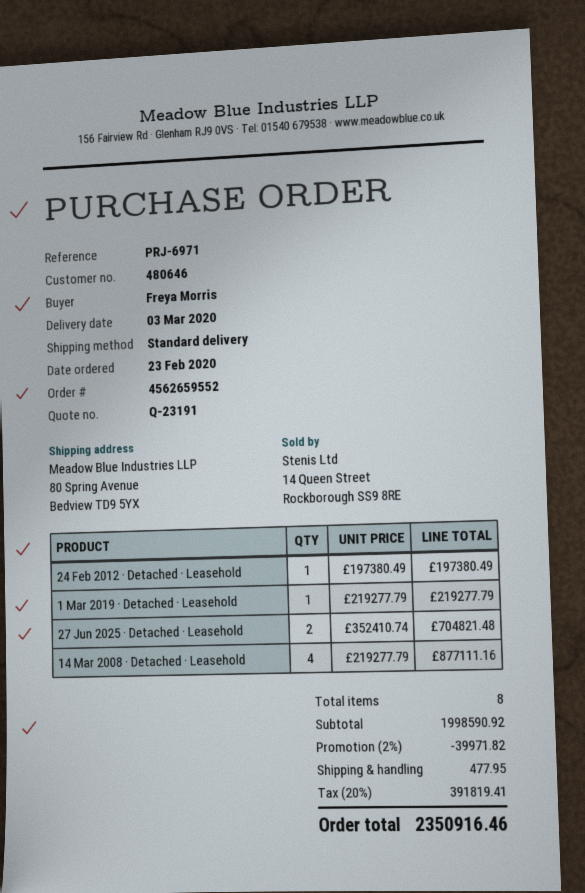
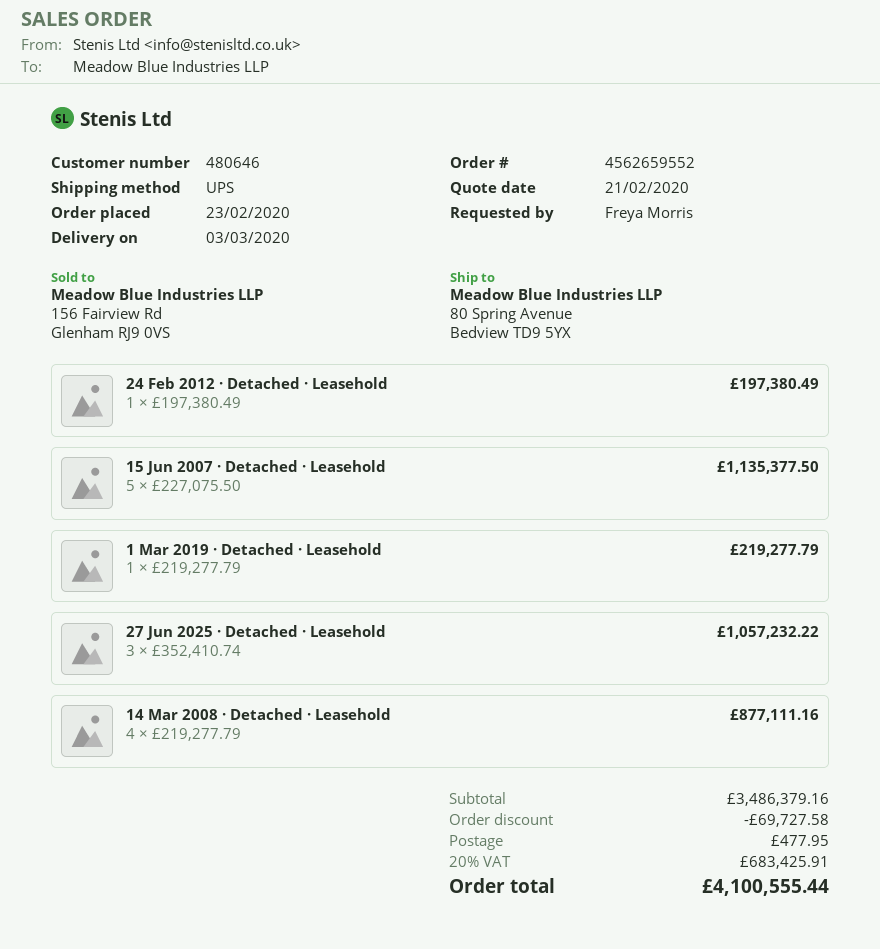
shipping method: standard -> UPS
27 Jun 2025 · Detached · Leasehold: 2 x 352410.74 = 704821.48 -> 3 x 352410.74 = 1057232.22
15 Jun 2007 · Detached · Leasehold: none -> 5 x 227075.50 = 1135377.50
subtotal: 1998590.92 -> 3486379.16
discount: 39971.82 -> 69727.58
tax: 20% = 391819.41 -> 20% = 683425.91
total: 2350916.46 -> 4100555.44

